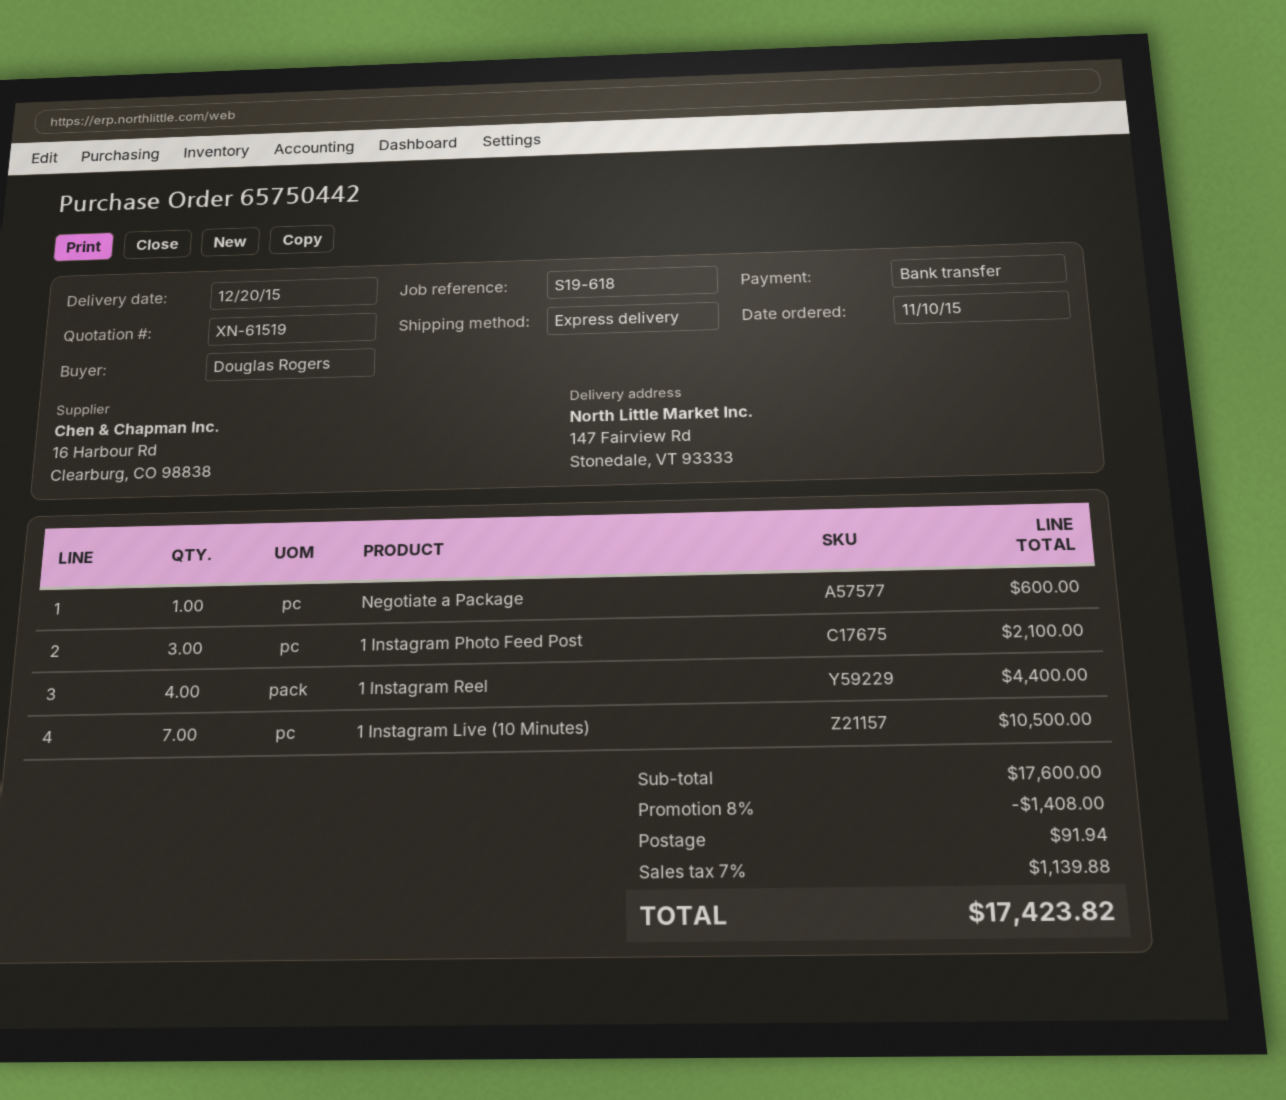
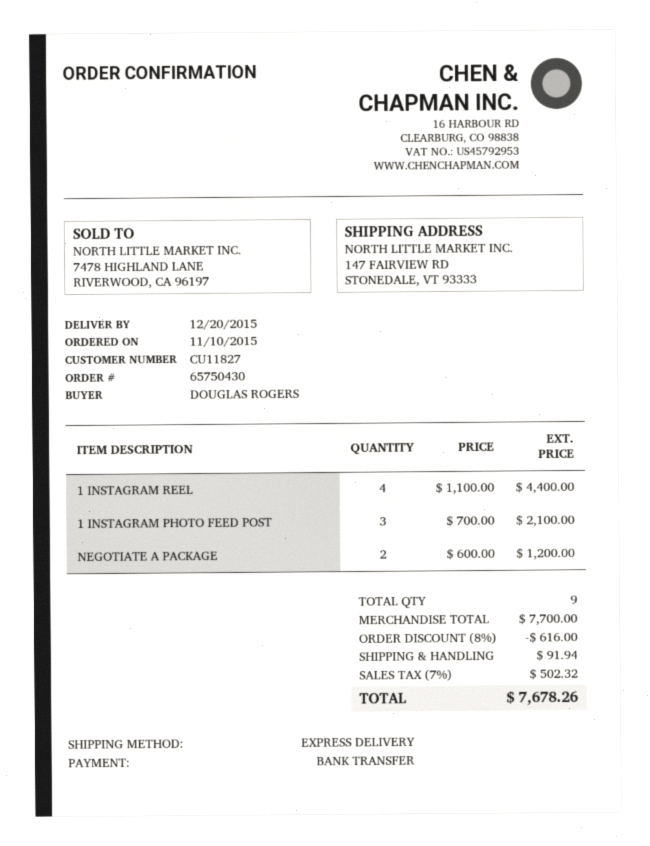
order number: 65750442 -> 65750430
Negotiate a Package: 1 for 600.00 -> 2 for 1200.00
1 Instagram Live (10 Minutes): 7 for 10500.00 -> none
subtotal: 17600.00 -> 7700.00
discount: 8% = 1408.00 -> 8% = 616.00
tax: 7% = 1139.88 -> 7% = 502.32
total: 17423.82 -> 7678.26

